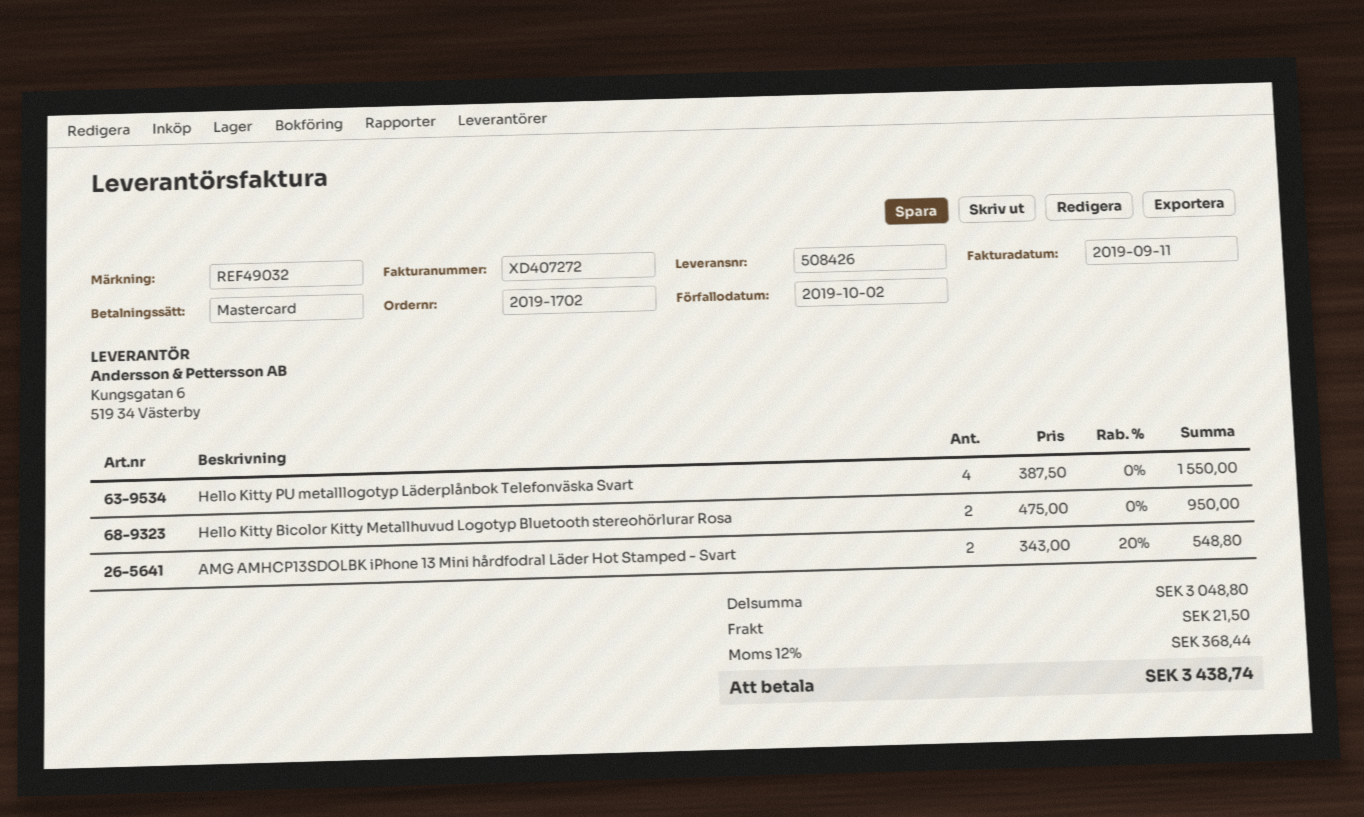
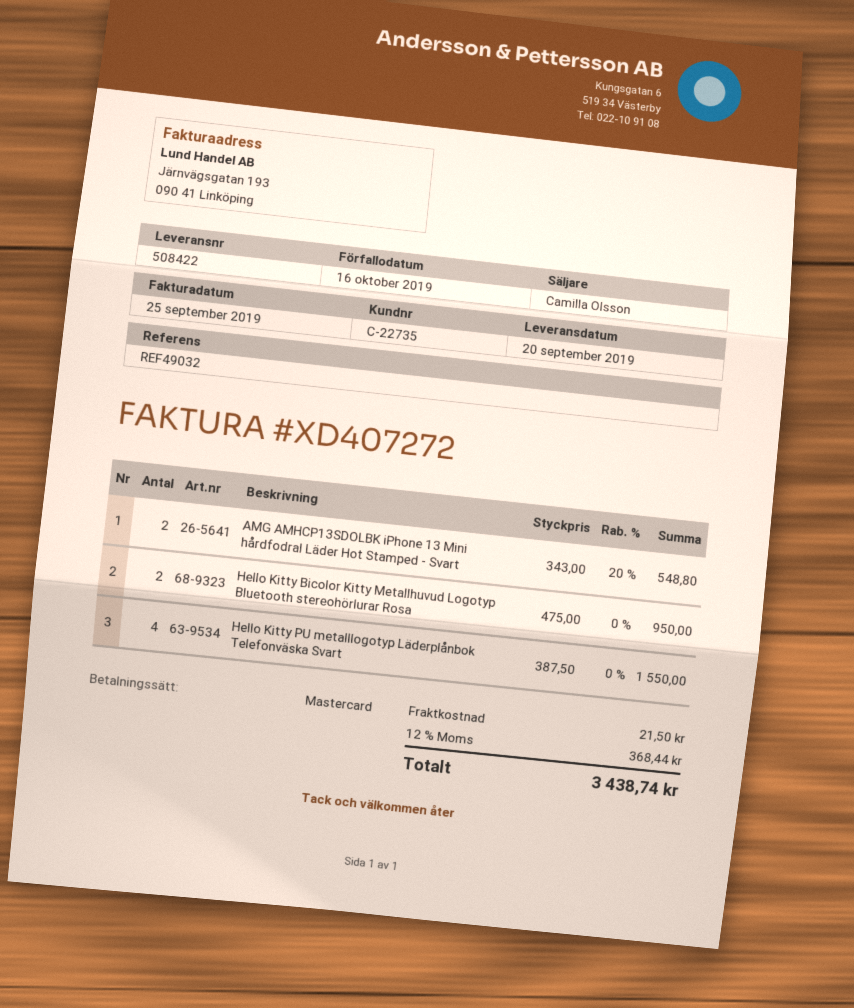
delivery note number: 508426 -> 508422
invoice date: 2019-09-11 -> 2019-09-25
due date: 2019-10-02 -> 2019-10-16

